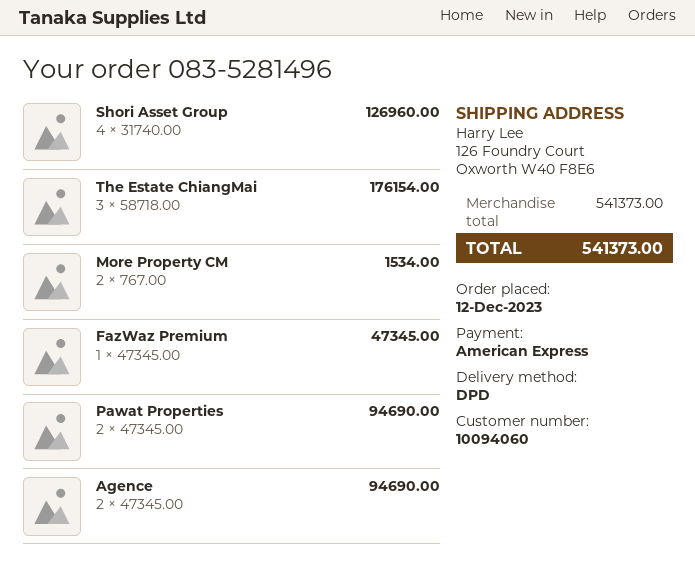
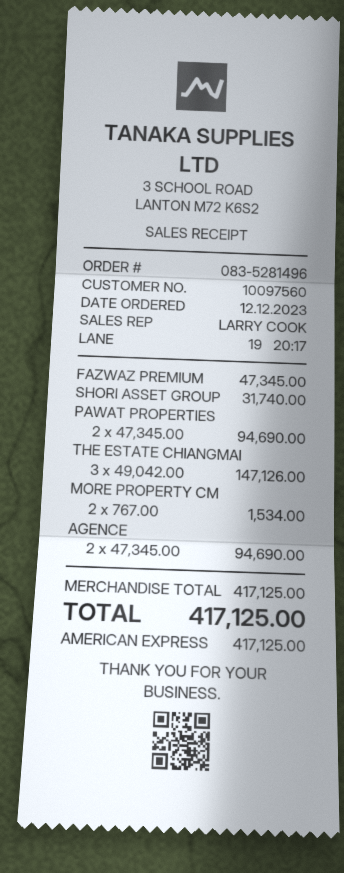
customer number: 10094060 -> 10097560
Shori Asset Group: 4 x 31740.00 = 126960.00 -> 1 x 31740.00 = 31740.00
The Estate ChiangMai: 3 x 58718.00 = 176154.00 -> 3 x 49042.00 = 147126.00
subtotal: 541373.00 -> 417125.00
total: 541373.00 -> 417125.00

